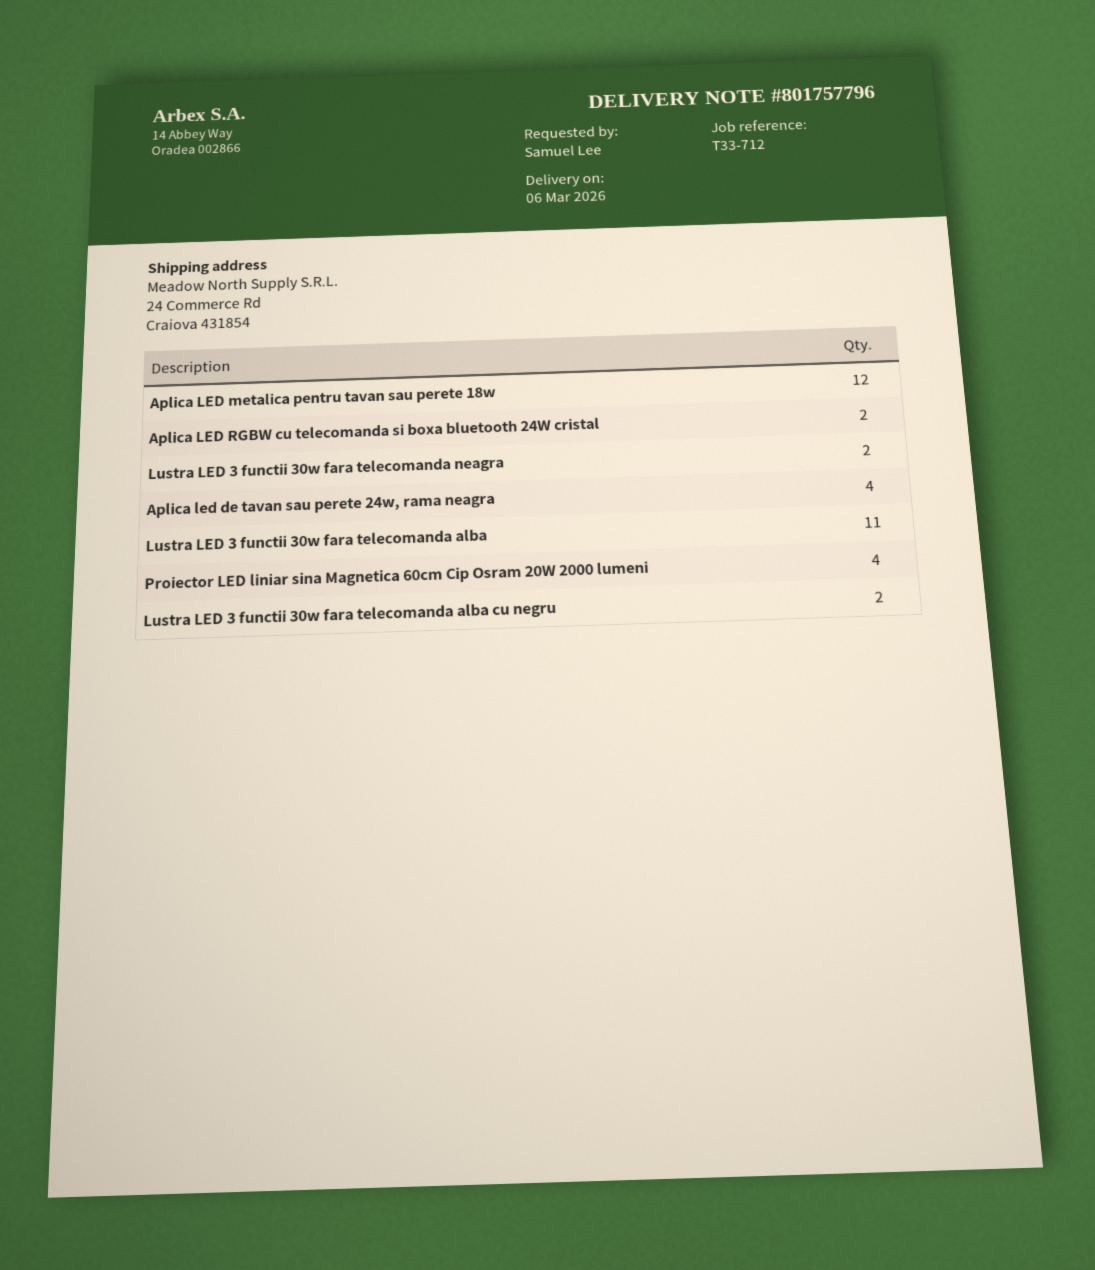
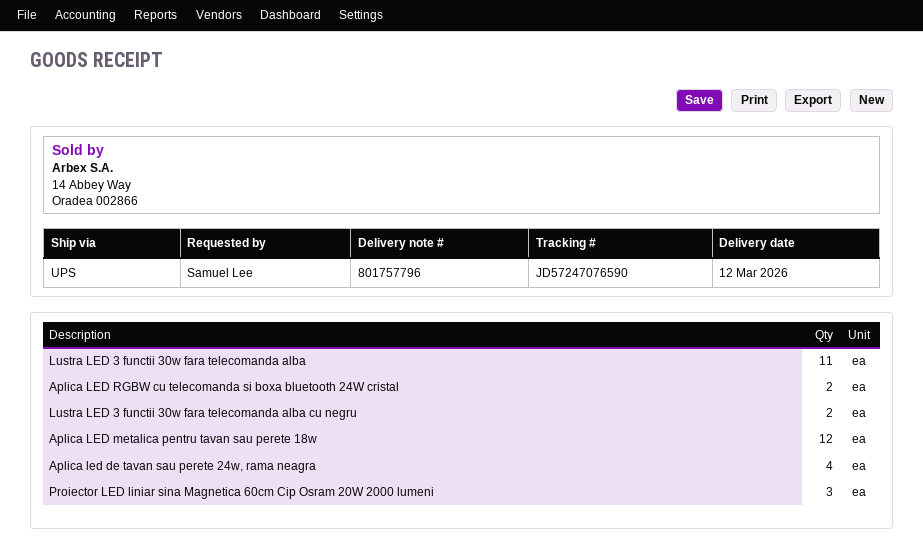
delivery date: 2026-03-06 -> 2026-03-12
Lustra LED 3 functii 30w fara telecomanda neagra: 2 -> none
Proiector LED liniar sina Magnetica 60cm Cip Osram 20W 2000 lumeni: 4 -> 3

